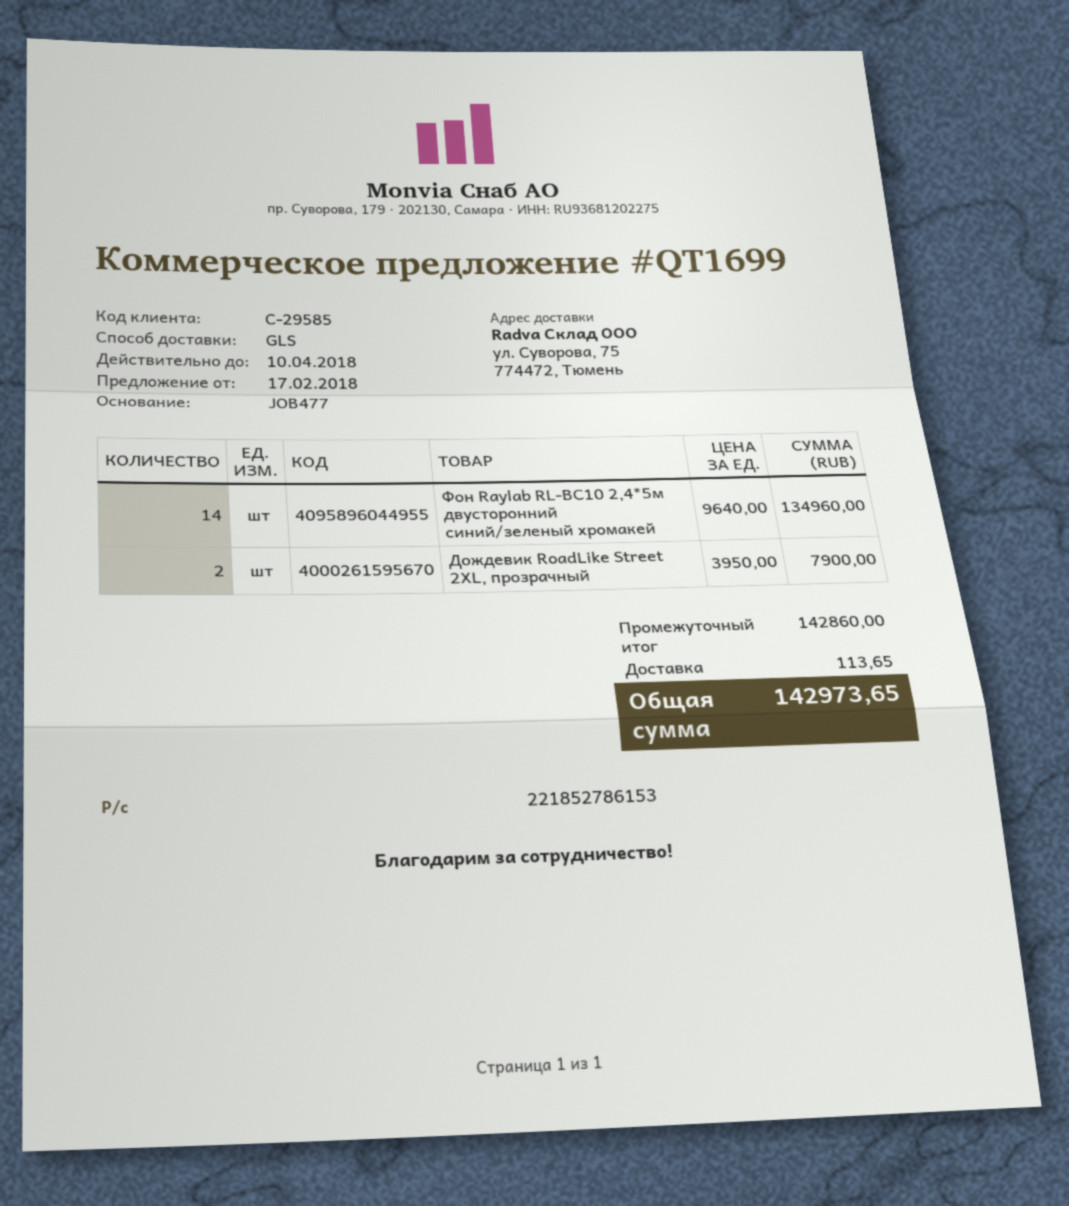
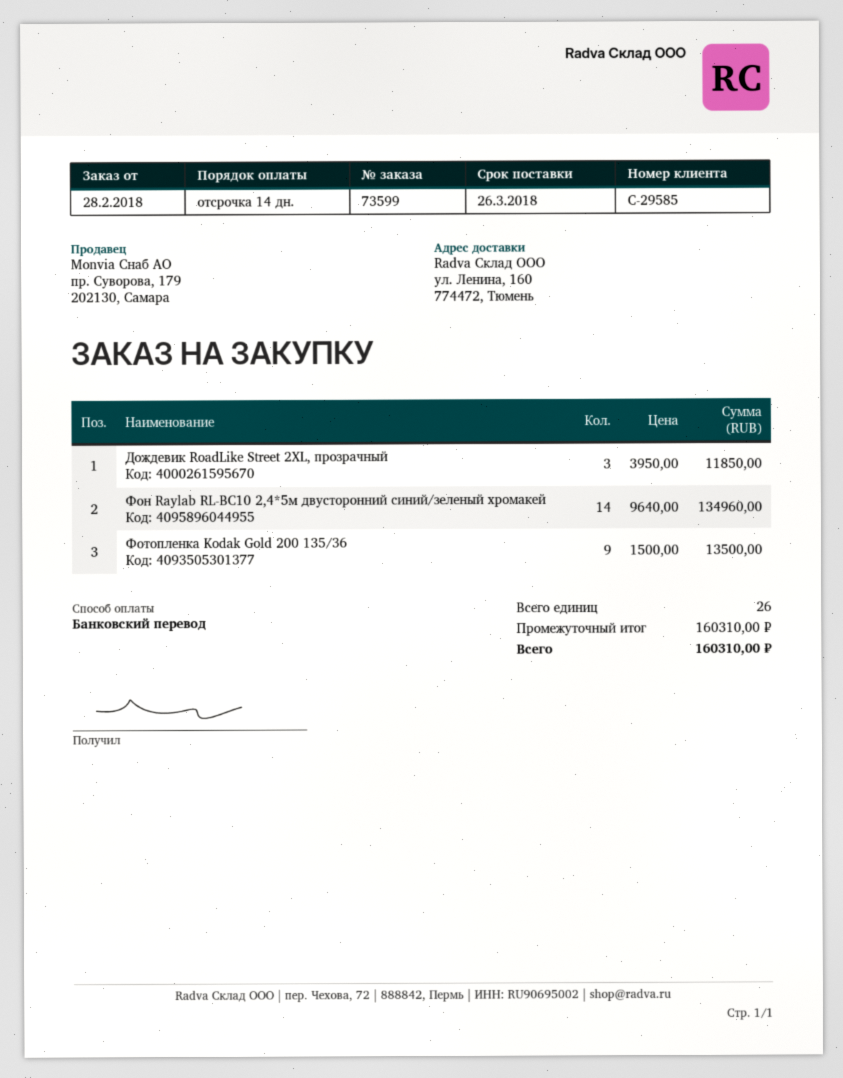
ship to: ул. Суворова, 75, 774472, Тюмень -> ул. Ленина, 160, 774472, Тюмень
Дождевик RoadLike Street 2XL, прозрачный: 2 x 3950.00 = 7900.00 -> 3 x 3950.00 = 11850.00
Фотопленка Kodak Gold 200 135/36: none -> 9 x 1500.00 = 13500.00
subtotal: 142860.00 -> 160310.00
shipping: 113.65 -> none
total: 142973.65 -> 160310.00

